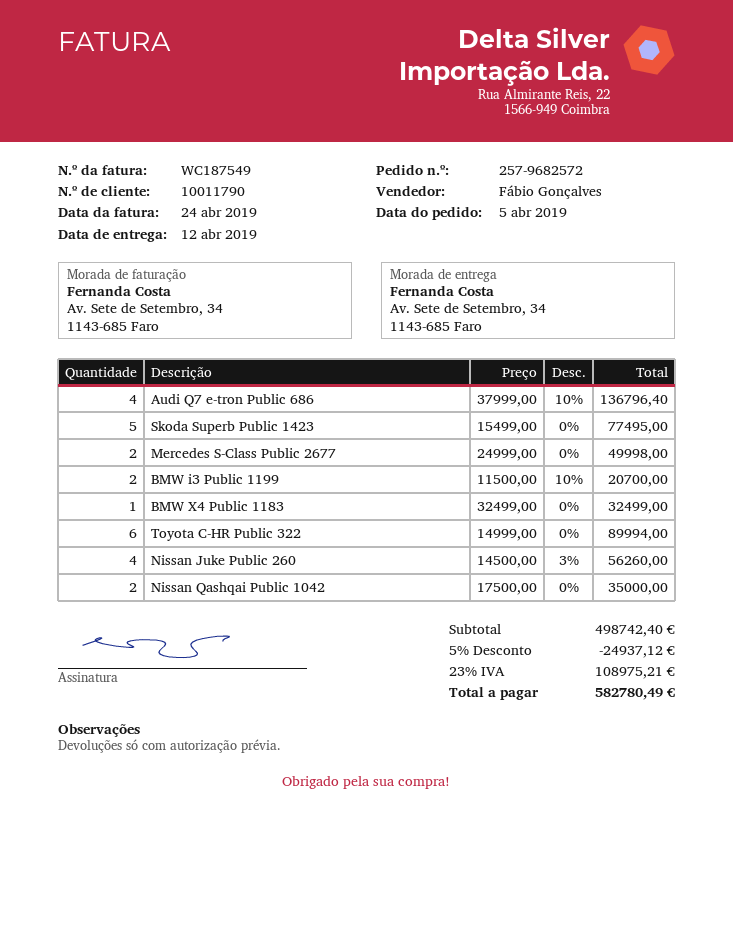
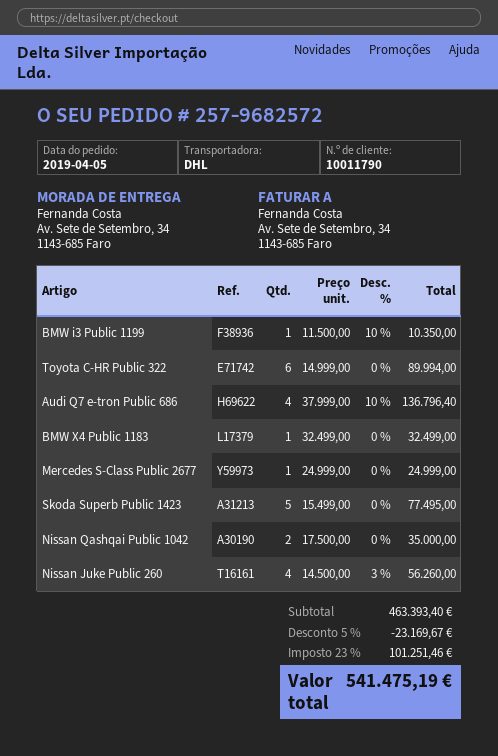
Mercedes S-Class Public 2677: 2 x 24999.00 = 49998.00 -> 1 x 24999.00 = 24999.00
BMW i3 Public 1199: 2 x 11500.00 - 10% = 20700.00 -> 1 x 11500.00 - 10% = 10350.00
subtotal: 498742.40 -> 463393.40
discount: 5% = 24937.12 -> 5% = 23169.67
tax: 23% = 108975.21 -> 23% = 101251.46
total: 582780.49 -> 541475.19

